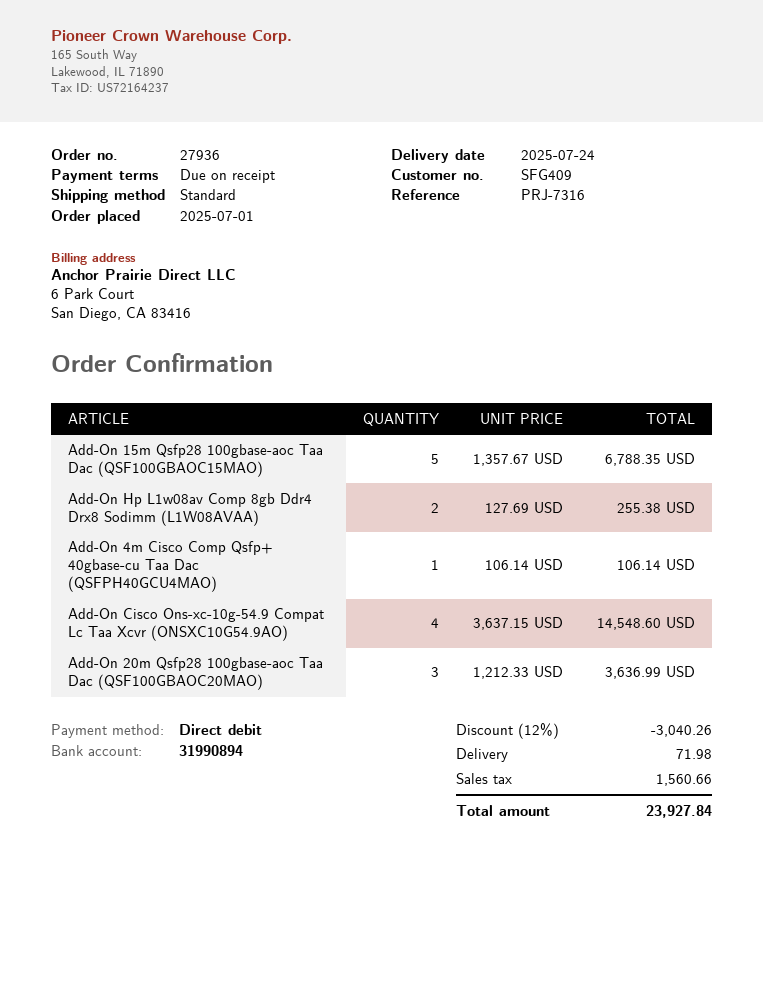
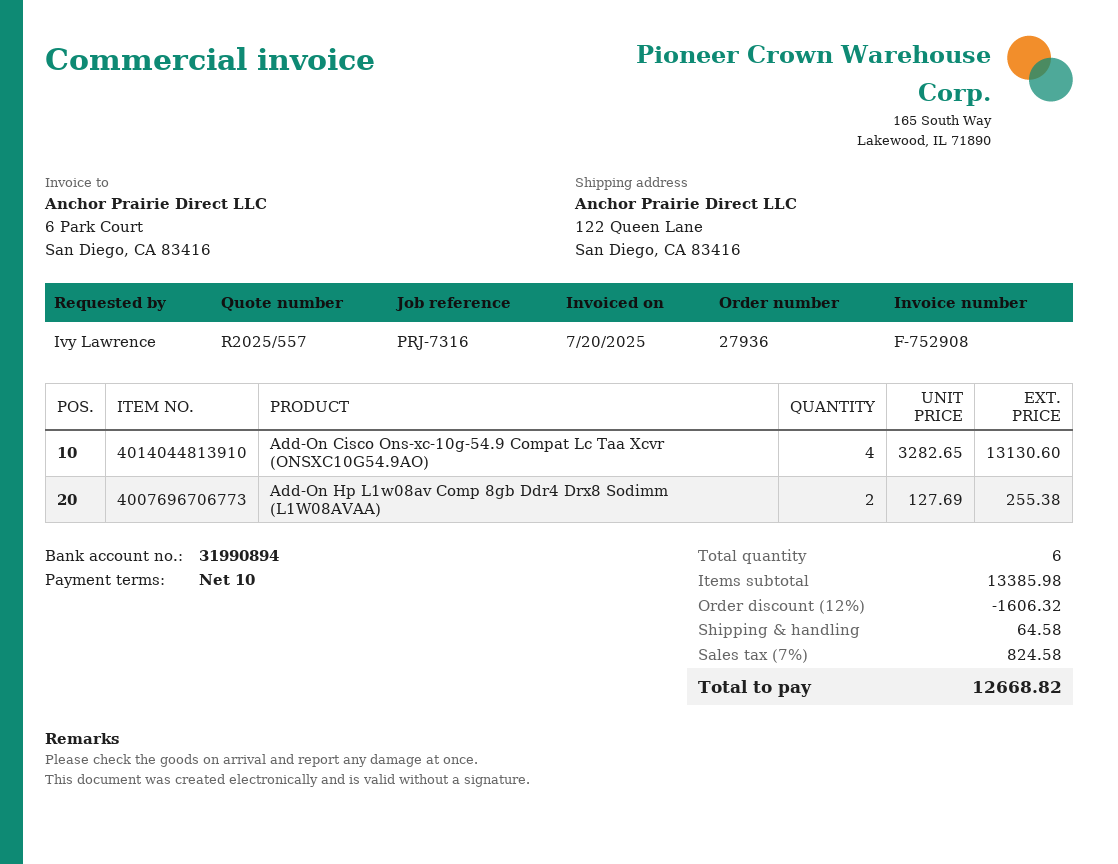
payment terms: on receipt -> 10 days
Add-On 15m Qsfp28 100gbase-aoc Taa Dac (QSF100GBAOC15MAO): 5 x 1357.67 = 6788.35 -> none
Add-On 4m Cisco Comp Qsfp+ 40gbase-cu Taa Dac (QSFPH40GCU4MAO): 1 x 106.14 = 106.14 -> none
Add-On Cisco Ons-xc-10g-54.9 Compat Lc Taa Xcvr (ONSXC10G54.9AO): 4 x 3637.15 = 14548.60 -> 4 x 3282.65 = 13130.60
Add-On 20m Qsfp28 100gbase-aoc Taa Dac (QSF100GBAOC20MAO): 3 x 1212.33 = 3636.99 -> none
discount: 12% = 3040.26 -> 12% = 1606.32
shipping: 71.98 -> 64.58
tax: 1560.66 -> 824.58
total: 23927.84 -> 12668.82

